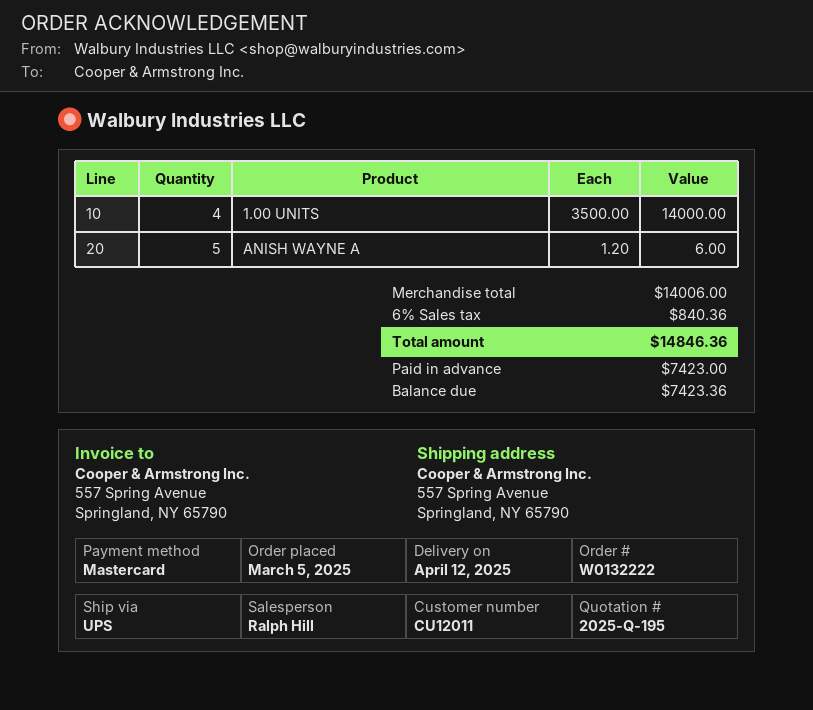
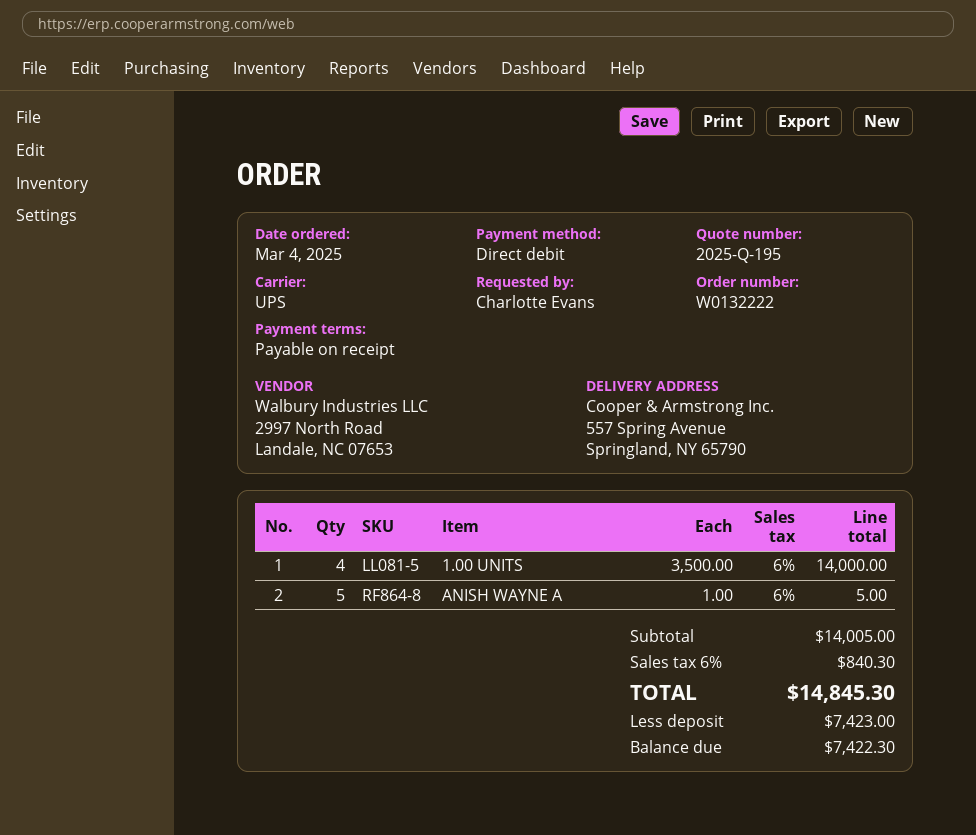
order date: 2025-03-05 -> 2025-03-04
payment method: Mastercard -> direct debit
ANISH WAYNE A: 5 x 1.20 = 6.00 -> 5 x 1.00 = 5.00
subtotal: 14006.00 -> 14005.00
tax: 6% = 840.36 -> 6% = 840.30
total: 14846.36 -> 14845.30
balance: 7423.36 -> 7422.30

